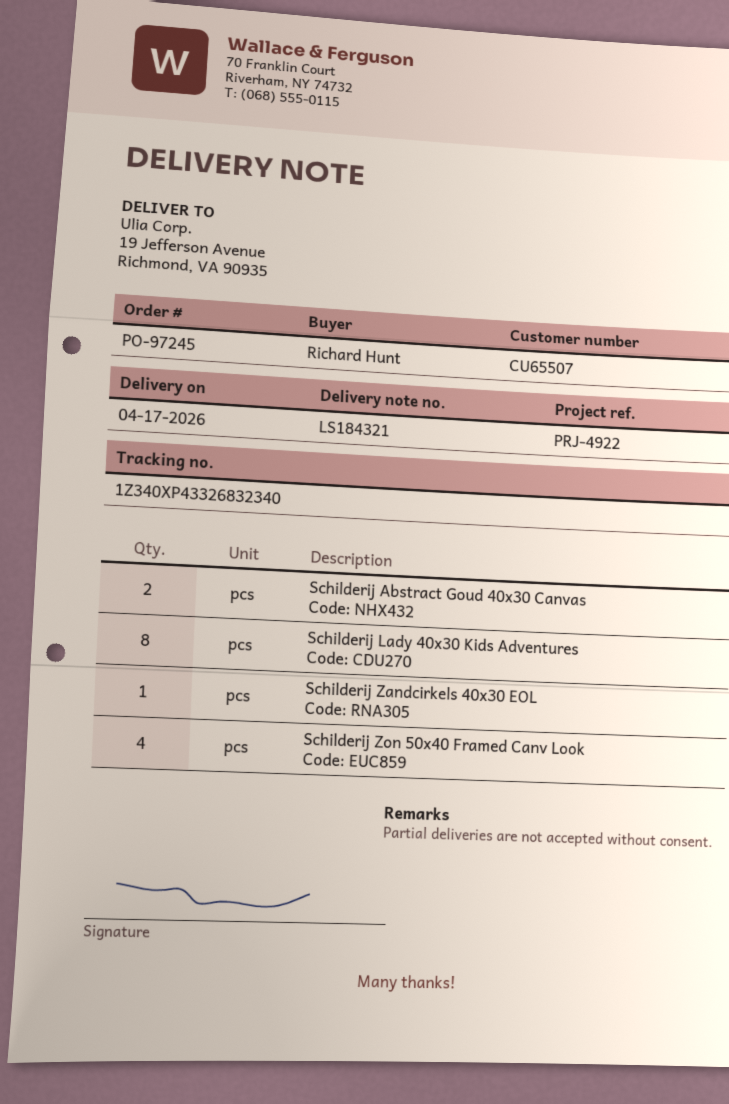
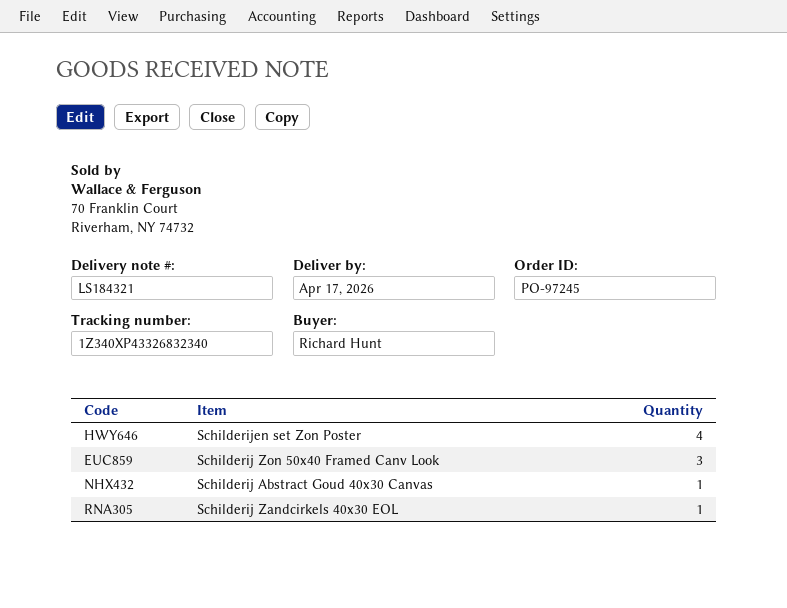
Schilderij Abstract Goud 40x30 Canvas: 2 -> 1
Schilderij Lady 40x30 Kids Adventures: 8 -> none
Schilderij Zon 50x40 Framed Canv Look: 4 -> 3
Schilderijen set Zon Poster: none -> 4

